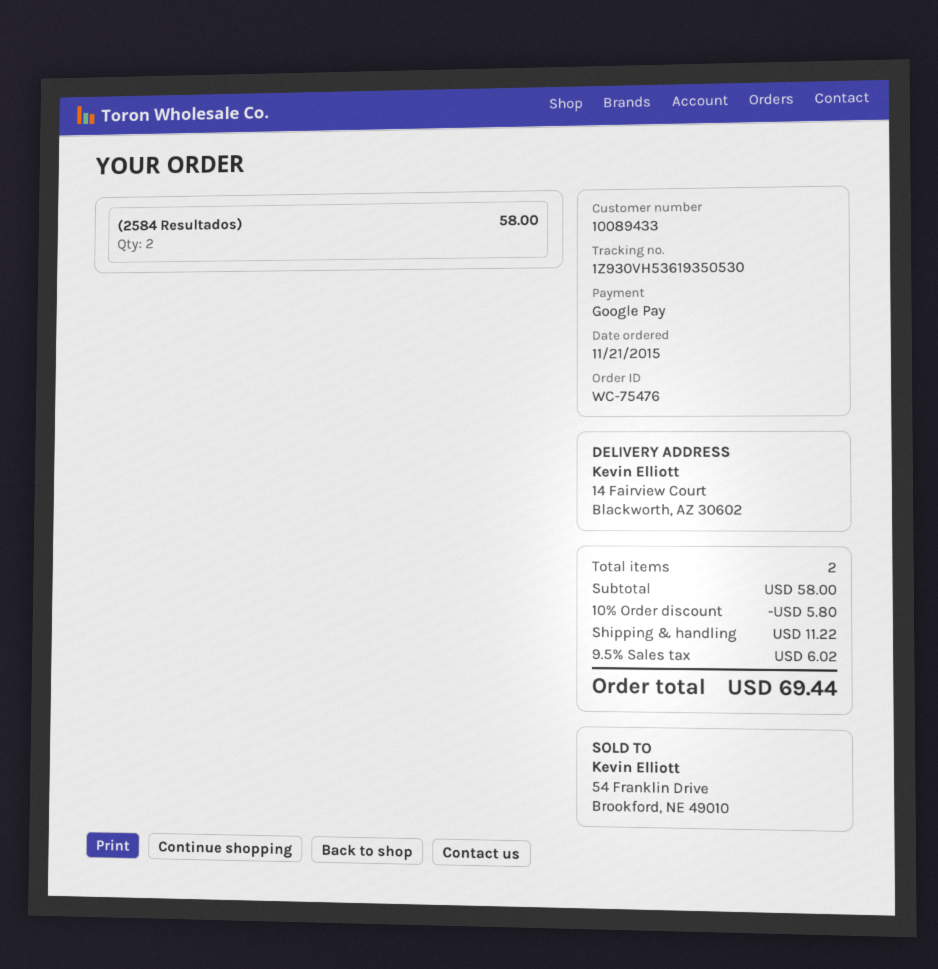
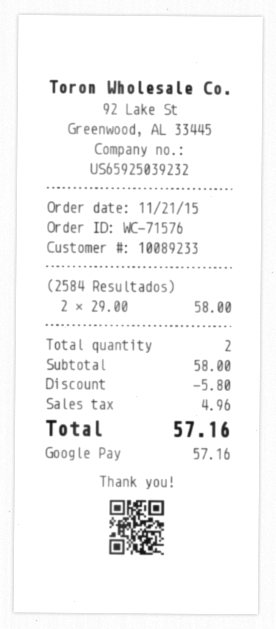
order number: WC-75476 -> WC-71576
customer number: 10089433 -> 10089233
shipping: 11.22 -> none
tax: 6.02 -> 4.96
total: 69.44 -> 57.16

